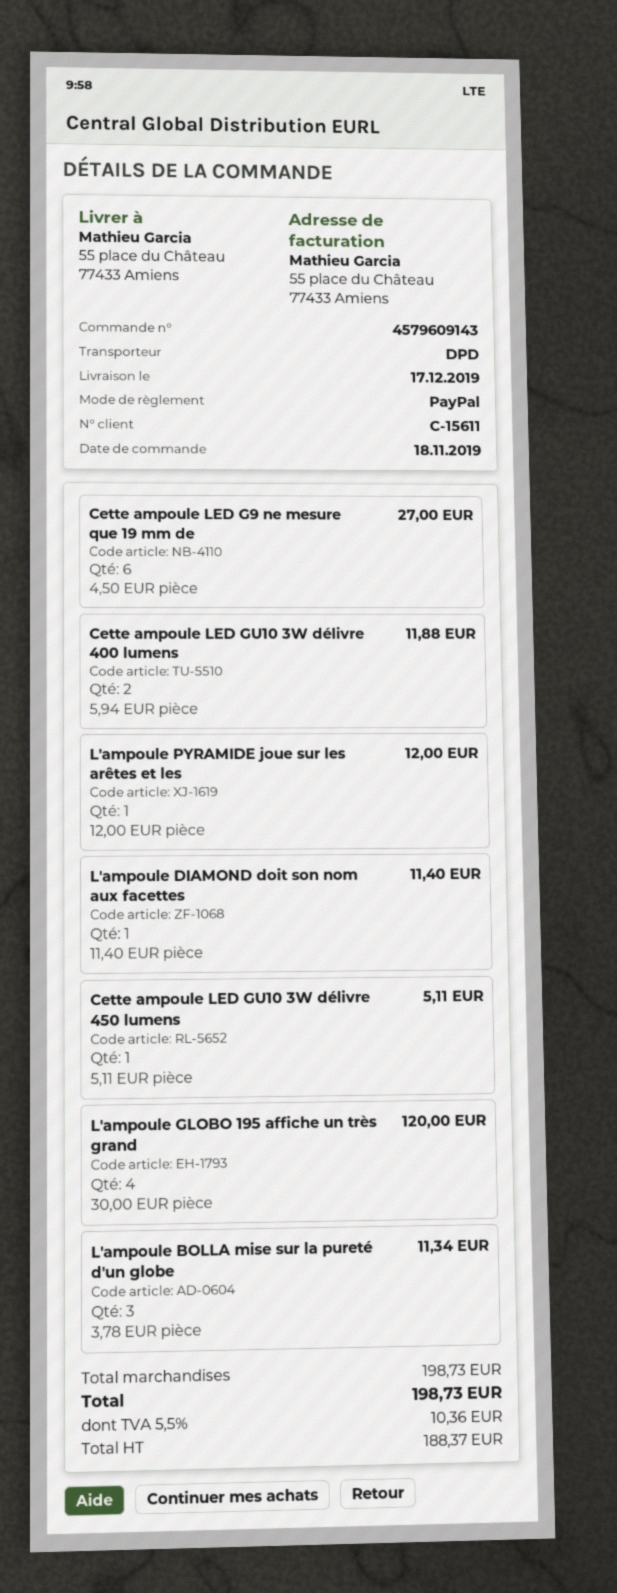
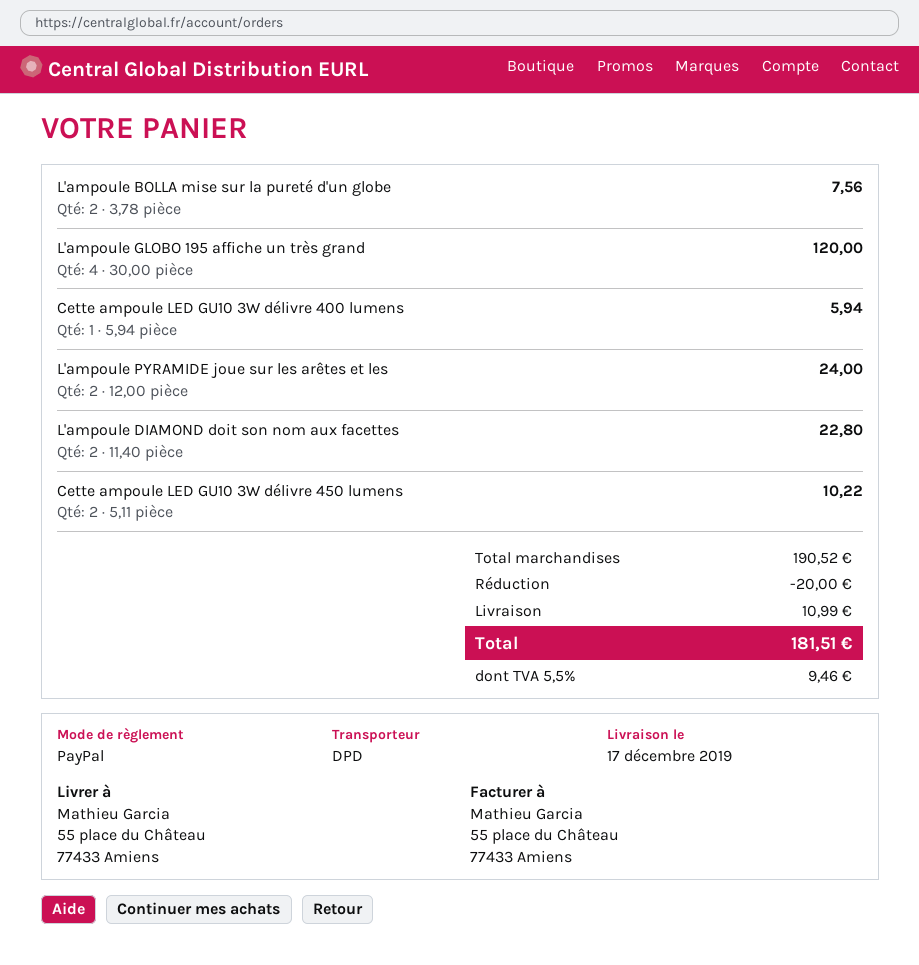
Cette ampoule LED G9 ne mesure que 19 mm de: 6 x 4.50 = 27.00 -> none
Cette ampoule LED GU10 3W délivre 400 lumens: 2 x 5.94 = 11.88 -> 1 x 5.94 = 5.94
L'ampoule PYRAMIDE joue sur les arêtes et les: 1 x 12.00 = 12.00 -> 2 x 12.00 = 24.00
L'ampoule DIAMOND doit son nom aux facettes: 1 x 11.40 = 11.40 -> 2 x 11.40 = 22.80
Cette ampoule LED GU10 3W délivre 450 lumens: 1 x 5.11 = 5.11 -> 2 x 5.11 = 10.22
L'ampoule BOLLA mise sur la pureté d'un globe: 3 x 3.78 = 11.34 -> 2 x 3.78 = 7.56
subtotal: 198.73 -> 190.52
discount: none -> 20.00
shipping: none -> 10.99
tax: 5.5% = 10.36 -> 5.5% = 9.46
total: 198.73 -> 181.51

